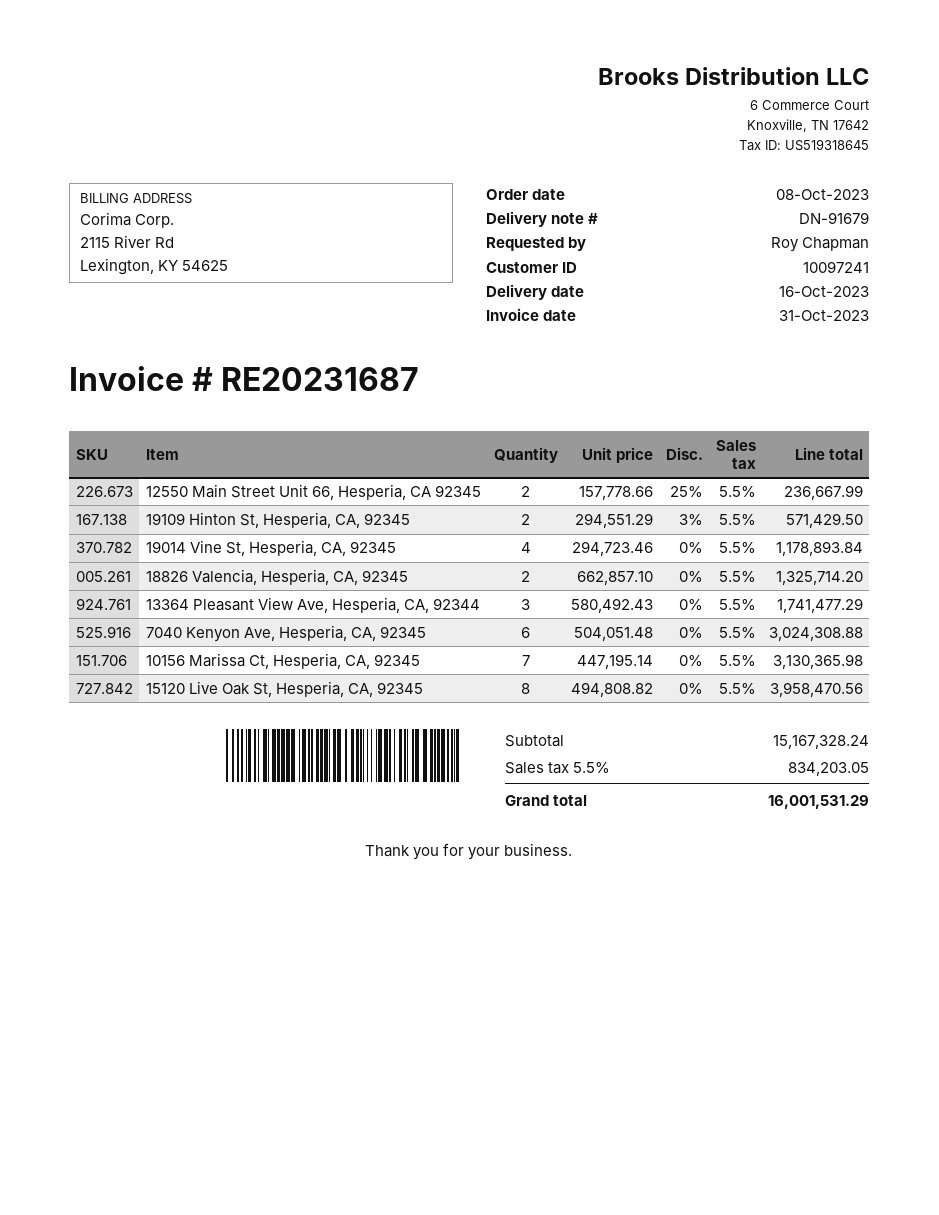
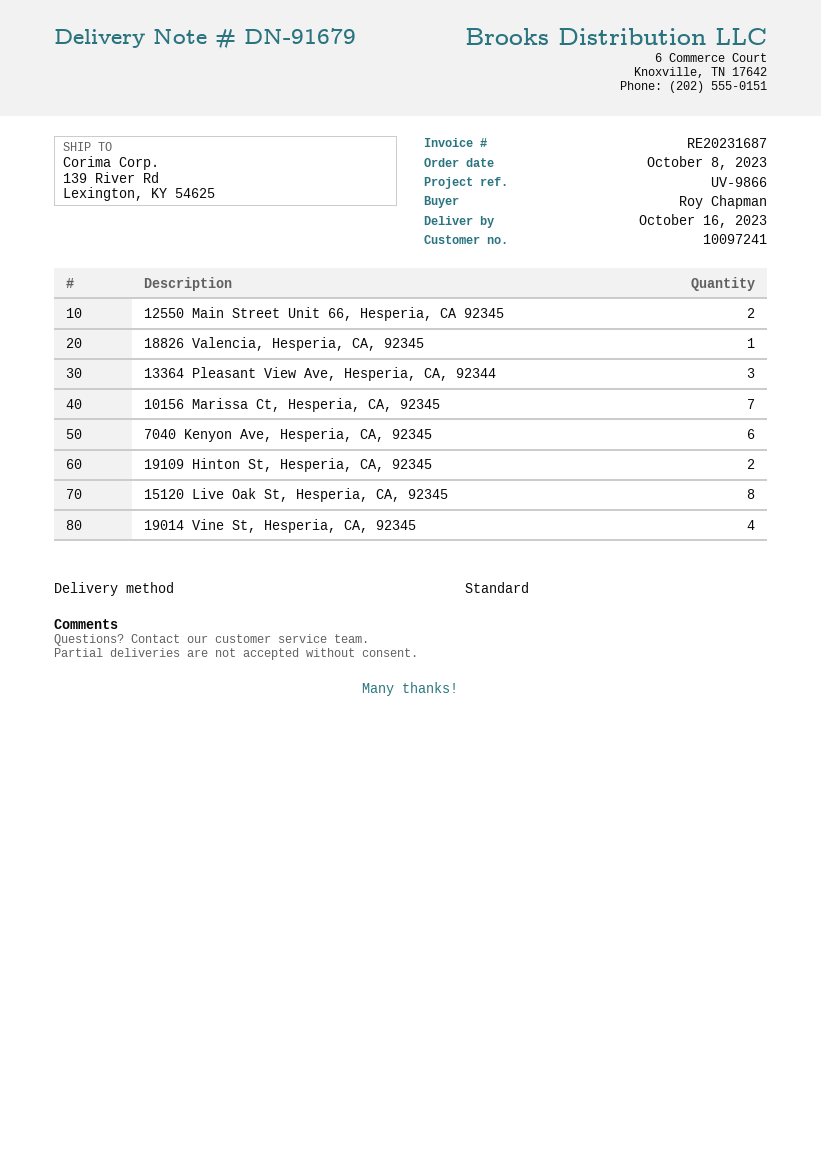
18826 Valencia, Hesperia, CA, 92345: 2 -> 1

